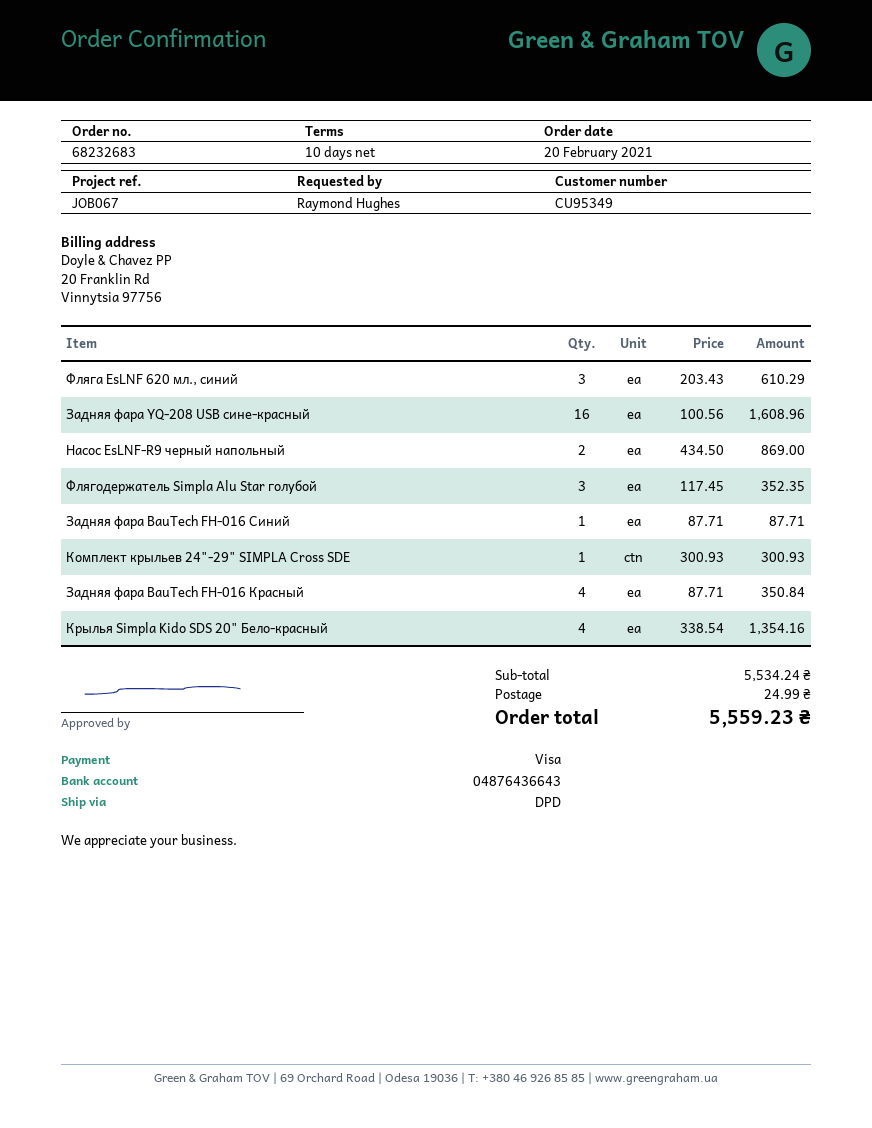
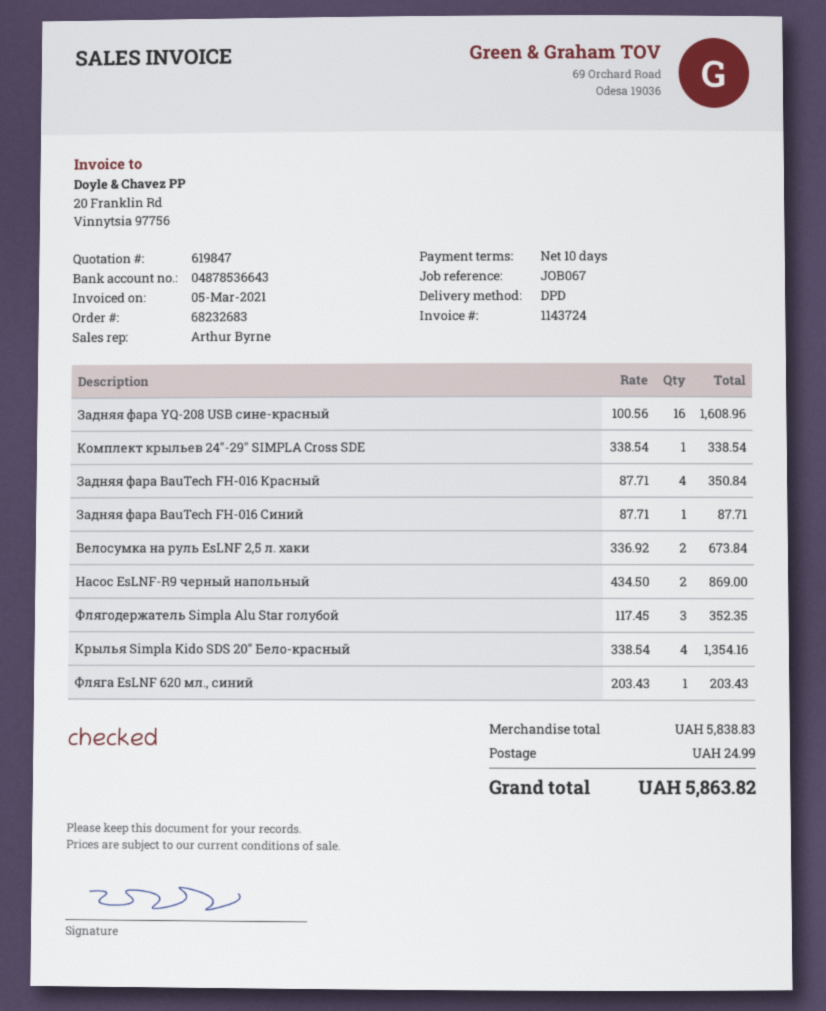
bank account: 04876436643 -> 04878536643
Фляга EsLNF 620 мл., синий: 3 x 203.43 = 610.29 -> 1 x 203.43 = 203.43
Комплект крыльев 24"-29" SIMPLA Cross SDE: 1 x 300.93 = 300.93 -> 1 x 338.54 = 338.54
Велосумка на руль EsLNF 2,5 л. хаки: none -> 2 x 336.92 = 673.84
subtotal: 5534.24 -> 5838.83
total: 5559.23 -> 5863.82

